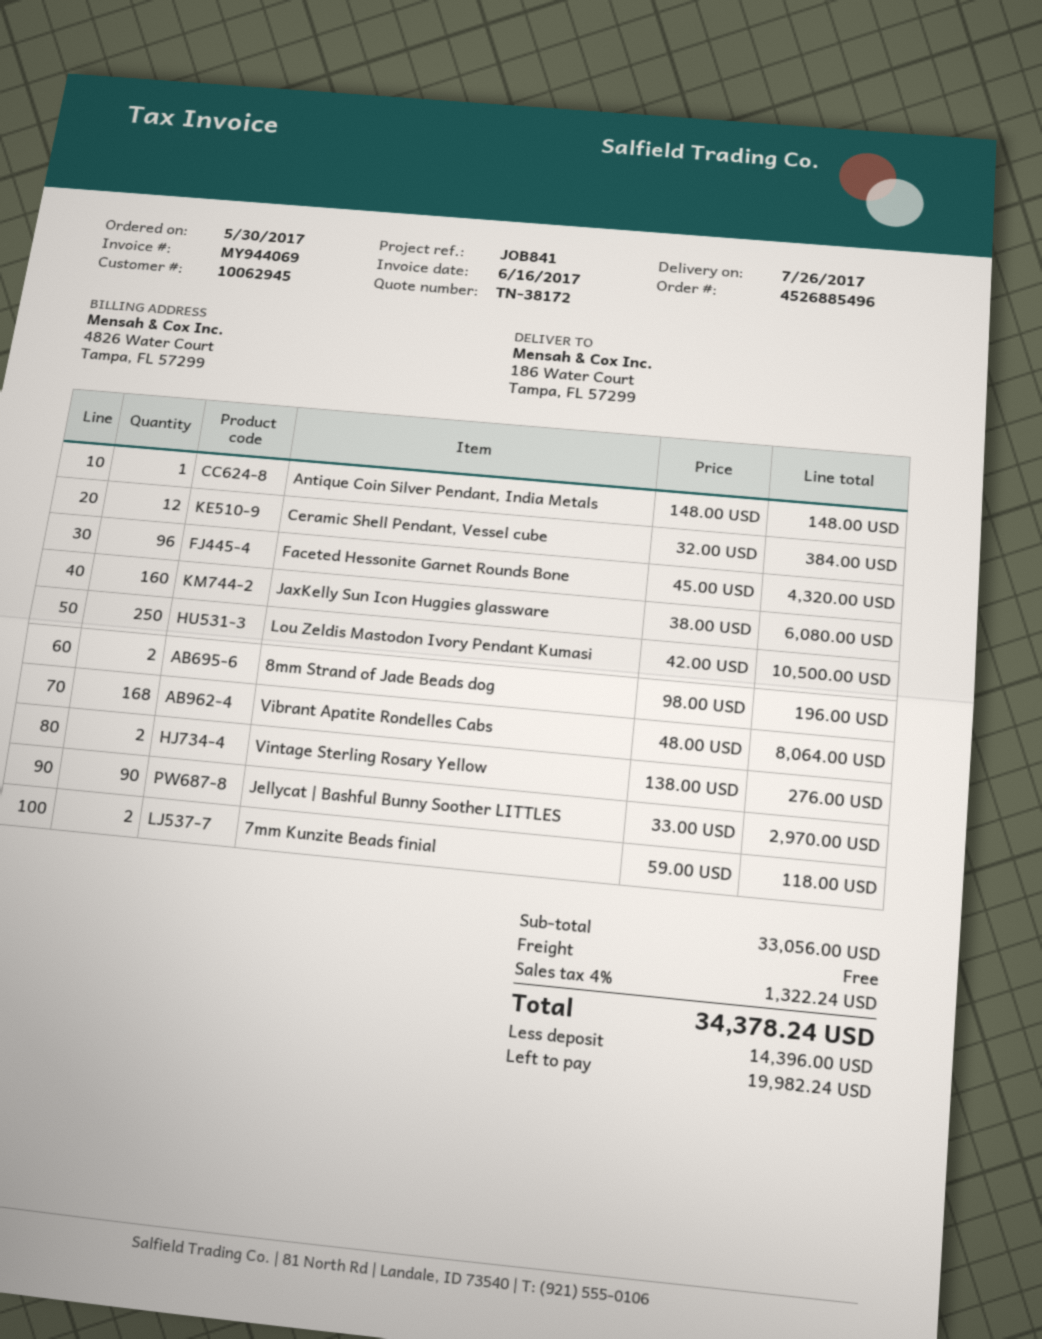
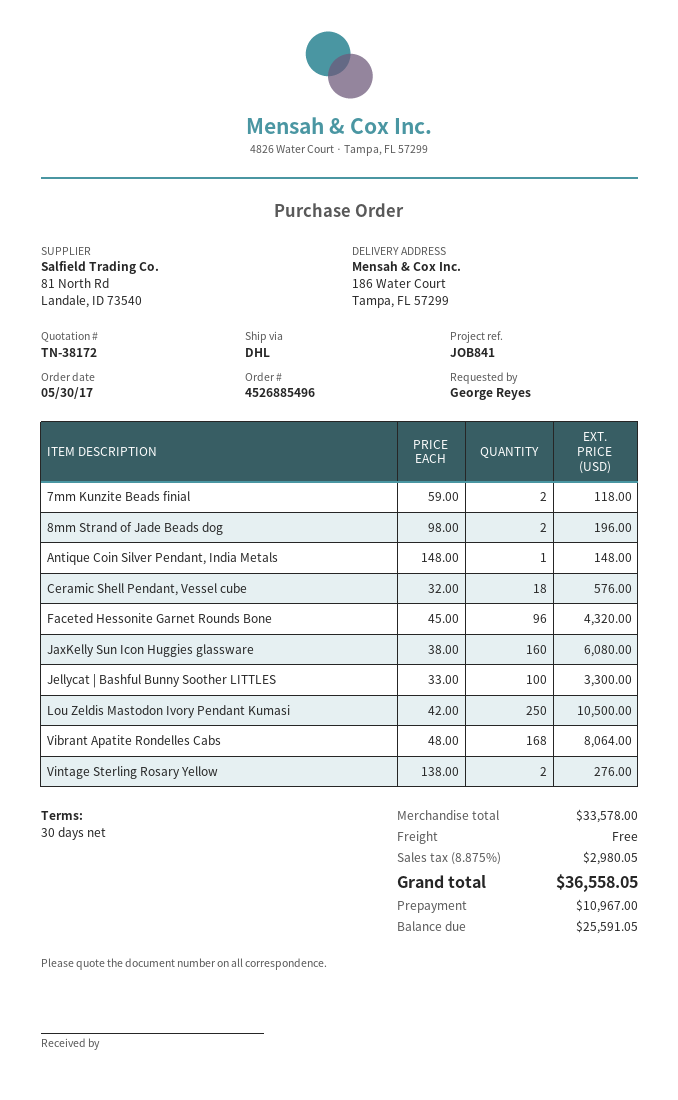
Ceramic Shell Pendant, Vessel cube: 12 x 32.00 = 384.00 -> 18 x 32.00 = 576.00
Jellycat | Bashful Bunny Soother LITTLES: 90 x 33.00 = 2970.00 -> 100 x 33.00 = 3300.00
subtotal: 33056.00 -> 33578.00
tax: 4% = 1322.24 -> 8.875% = 2980.05
total: 34378.24 -> 36558.05
deposit: 14396.00 -> 10967.00
balance: 19982.24 -> 25591.05

